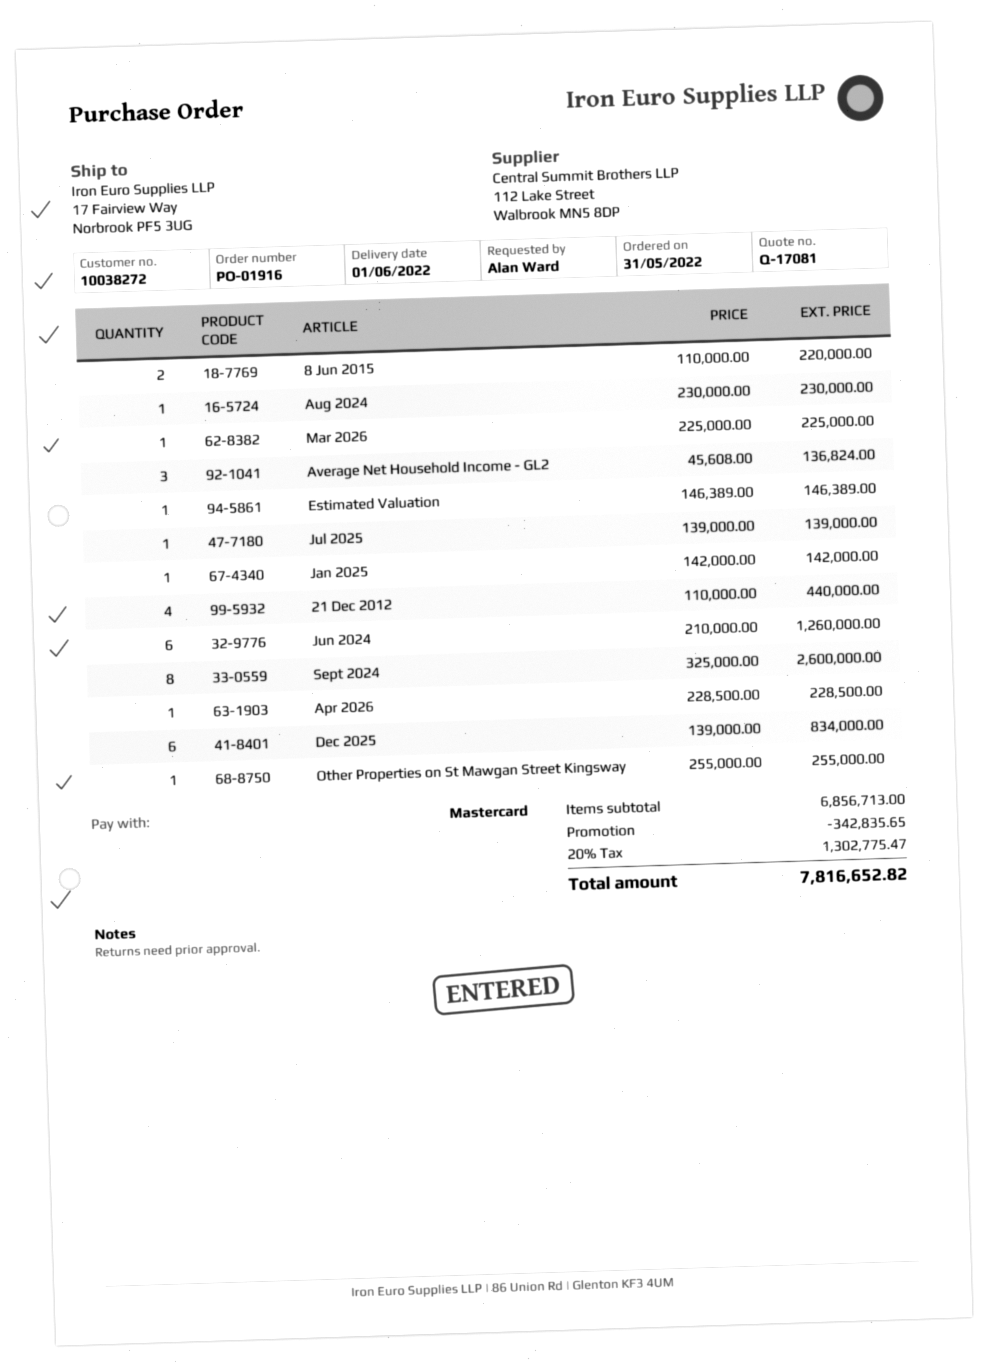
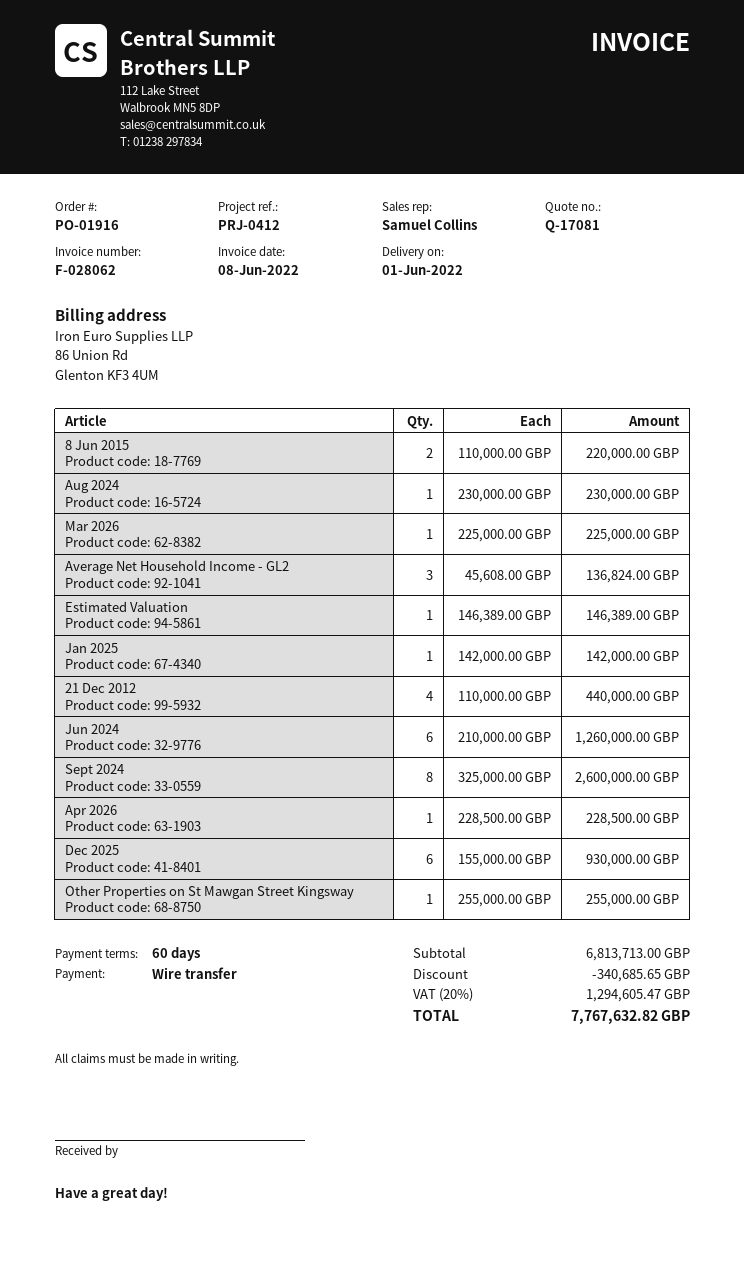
payment method: Mastercard -> bank transfer
Jul 2025: 1 x 139000.00 = 139000.00 -> none
Dec 2025: 6 x 139000.00 = 834000.00 -> 6 x 155000.00 = 930000.00
subtotal: 6856713.00 -> 6813713.00
discount: 342835.65 -> 340685.65
tax: 20% = 1302775.47 -> 20% = 1294605.47
total: 7816652.82 -> 7767632.82

